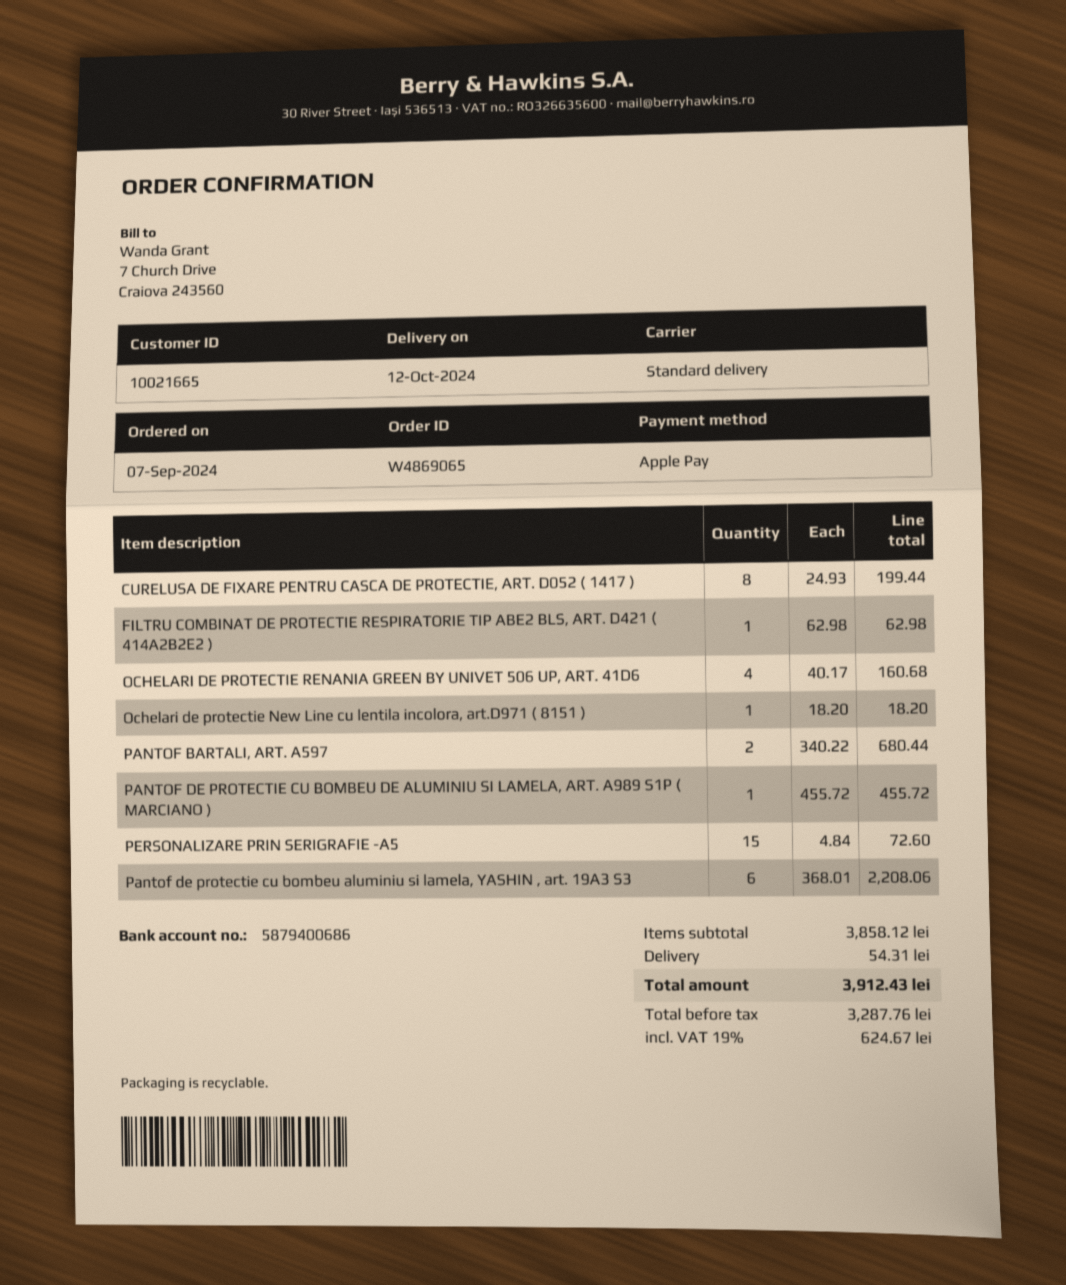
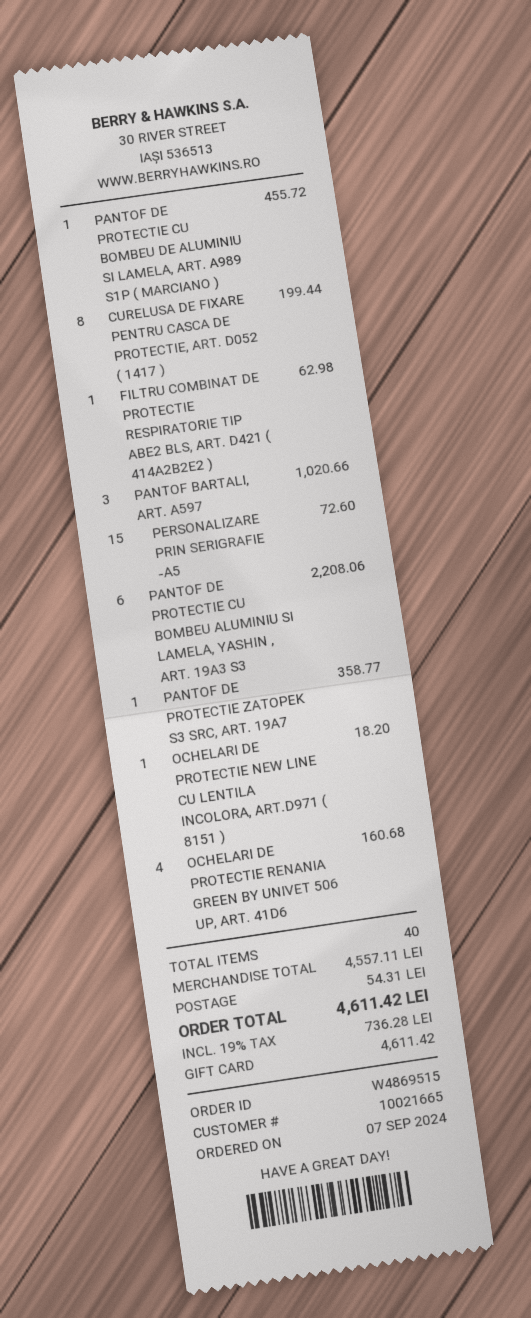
order number: W4869065 -> W4869515
payment method: Apple Pay -> gift card
PANTOF BARTALI, ART. A597: 2 for 680.44 -> 3 for 1020.66
PANTOF DE PROTECTIE ZATOPEK S3 SRC, ART. 19A7: none -> 1 for 358.77
subtotal: 3858.12 -> 4557.11
tax: 19% = 624.67 -> 19% = 736.28
total: 3912.43 -> 4611.42

